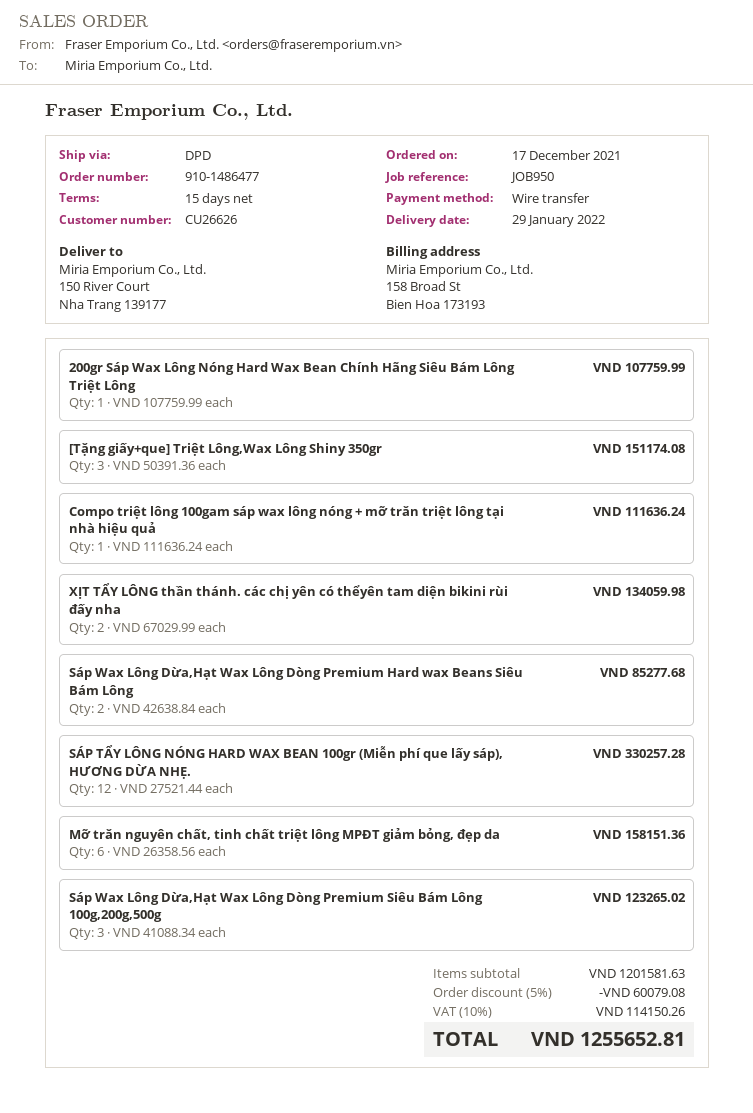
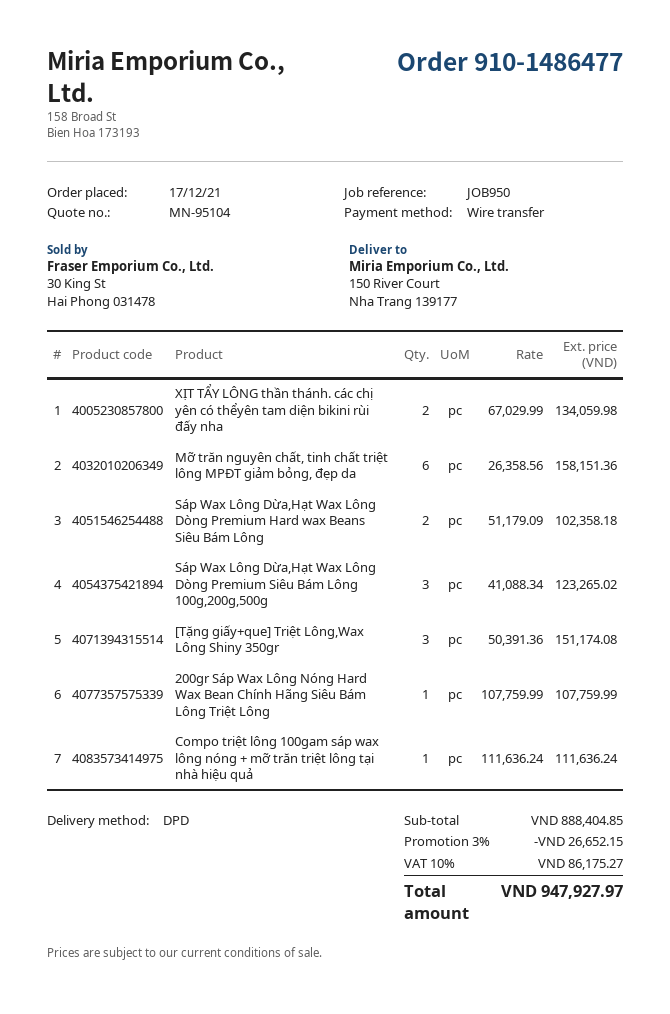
Sáp Wax Lông Dừa,Hạt Wax Lông Dòng Premium Hard wax Beans Siêu Bám Lông: 2 x 42638.84 = 85277.68 -> 2 x 51179.09 = 102358.18
SÁP TẨY LÔNG NÓNG HARD WAX BEAN 100gr (Miễn phí que lấy sáp), HƯƠNG DỪA NHẸ.: 12 x 27521.44 = 330257.28 -> none
subtotal: 1201581.63 -> 888404.85
discount: 5% = 60079.08 -> 3% = 26652.15
tax: 10% = 114150.26 -> 10% = 86175.27
total: 1255652.81 -> 947927.97

